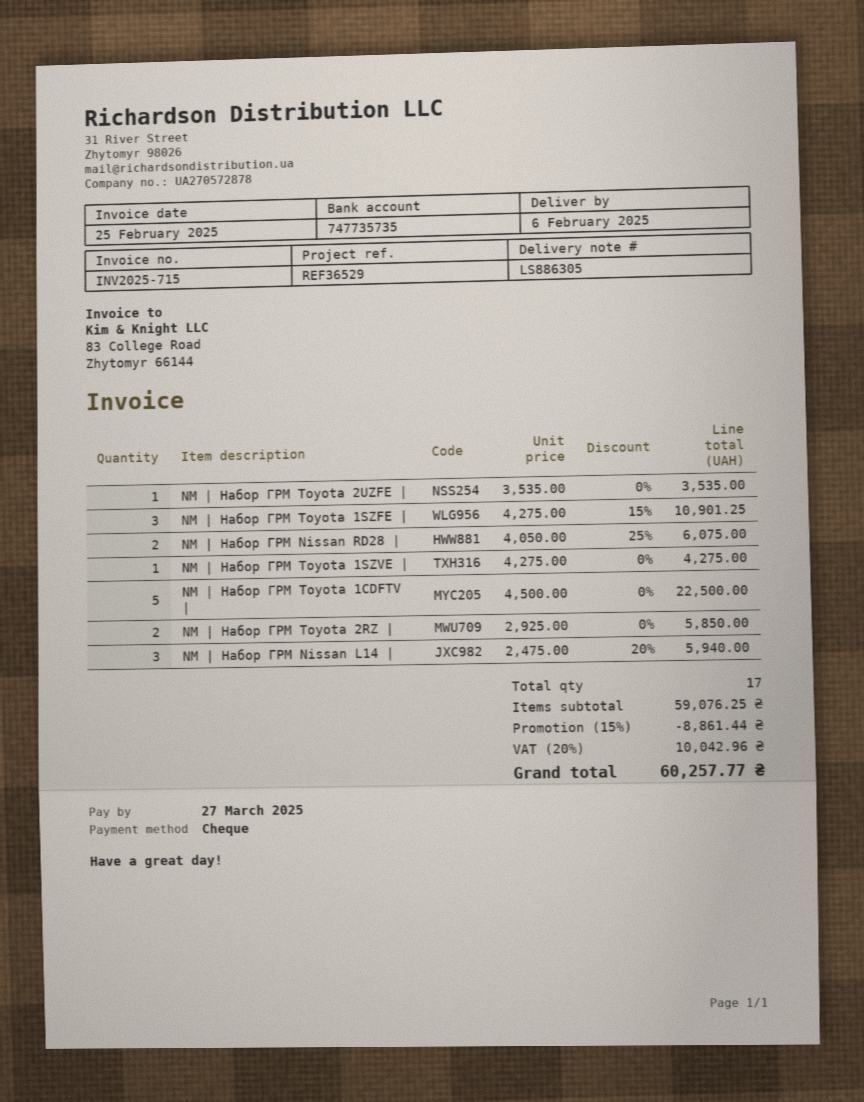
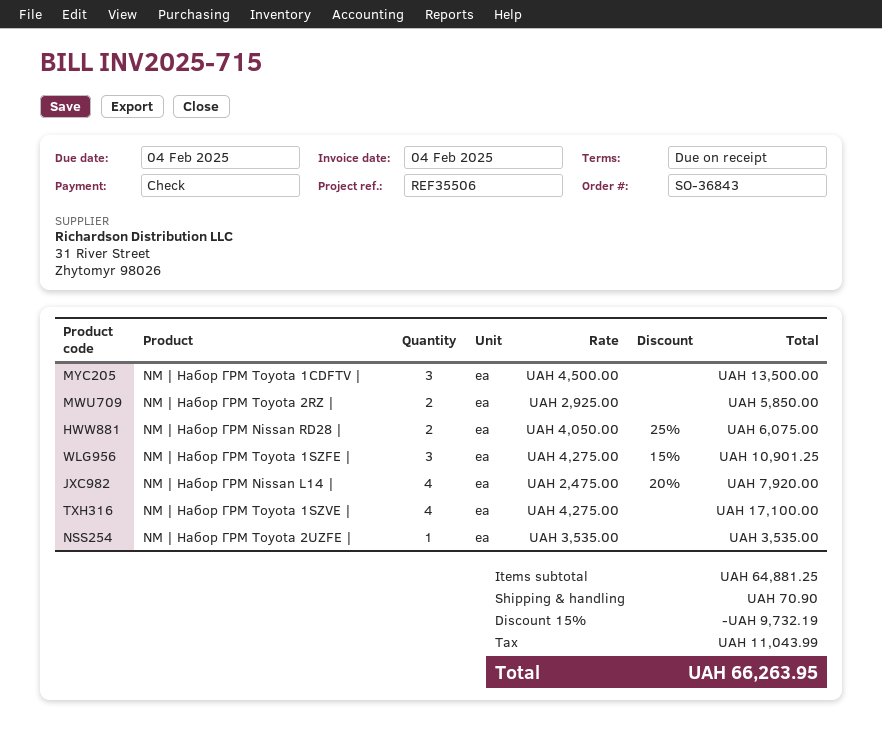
invoice date: 2025-02-25 -> 2025-02-04
due date: 2025-03-27 -> 2025-02-04
reference: REF36529 -> REF35506
NM | Набор ГРМ Toyota 1SZVE |: 1 x 4275.00 = 4275.00 -> 4 x 4275.00 = 17100.00
NM | Набор ГРМ Toyota 1CDFTV |: 5 x 4500.00 = 22500.00 -> 3 x 4500.00 = 13500.00
NM | Набор ГРМ Nissan L14 |: 3 x 2475.00 - 20% = 5940.00 -> 4 x 2475.00 - 20% = 7920.00
subtotal: 59076.25 -> 64881.25
discount: 15% = 8861.44 -> 15% = 9732.19
shipping: none -> 70.90
tax: 10042.96 -> 11043.99
total: 60257.77 -> 66263.95

